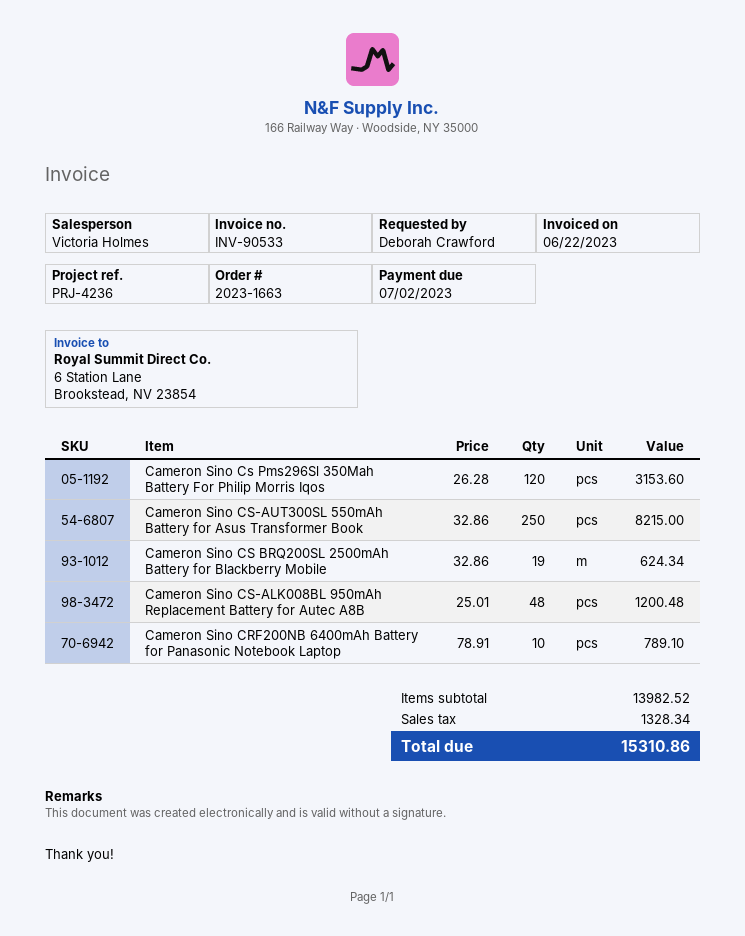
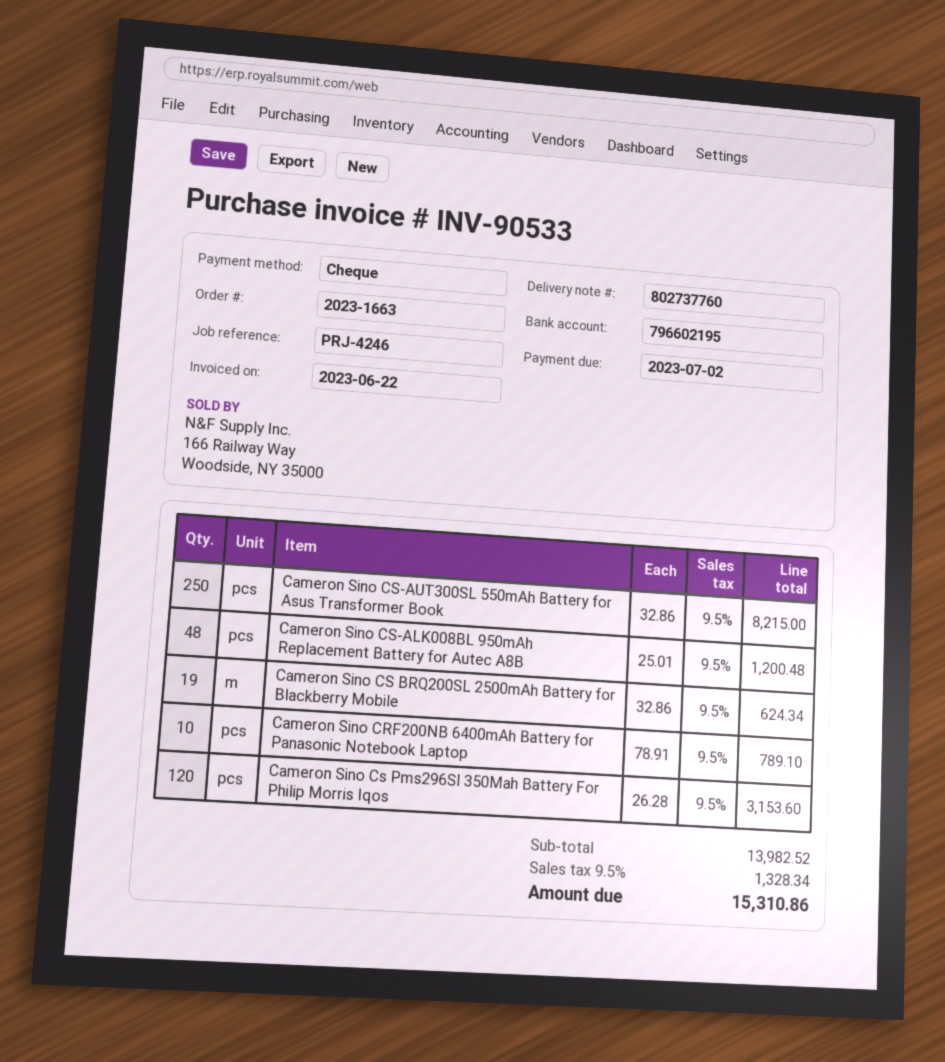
reference: PRJ-4236 -> PRJ-4246

